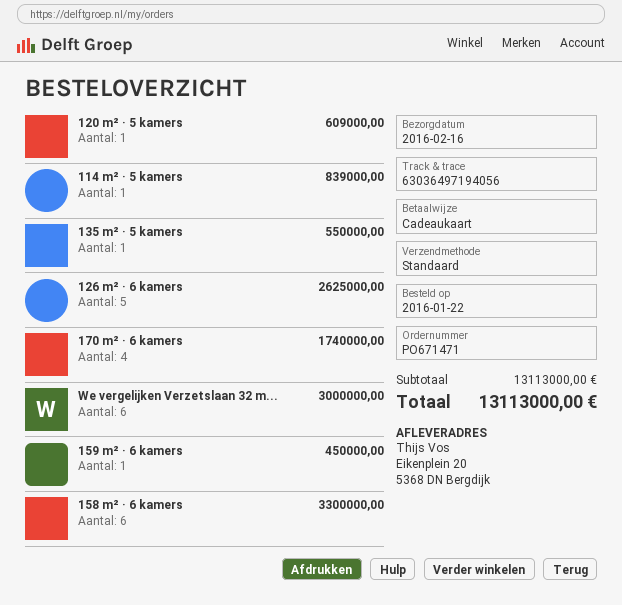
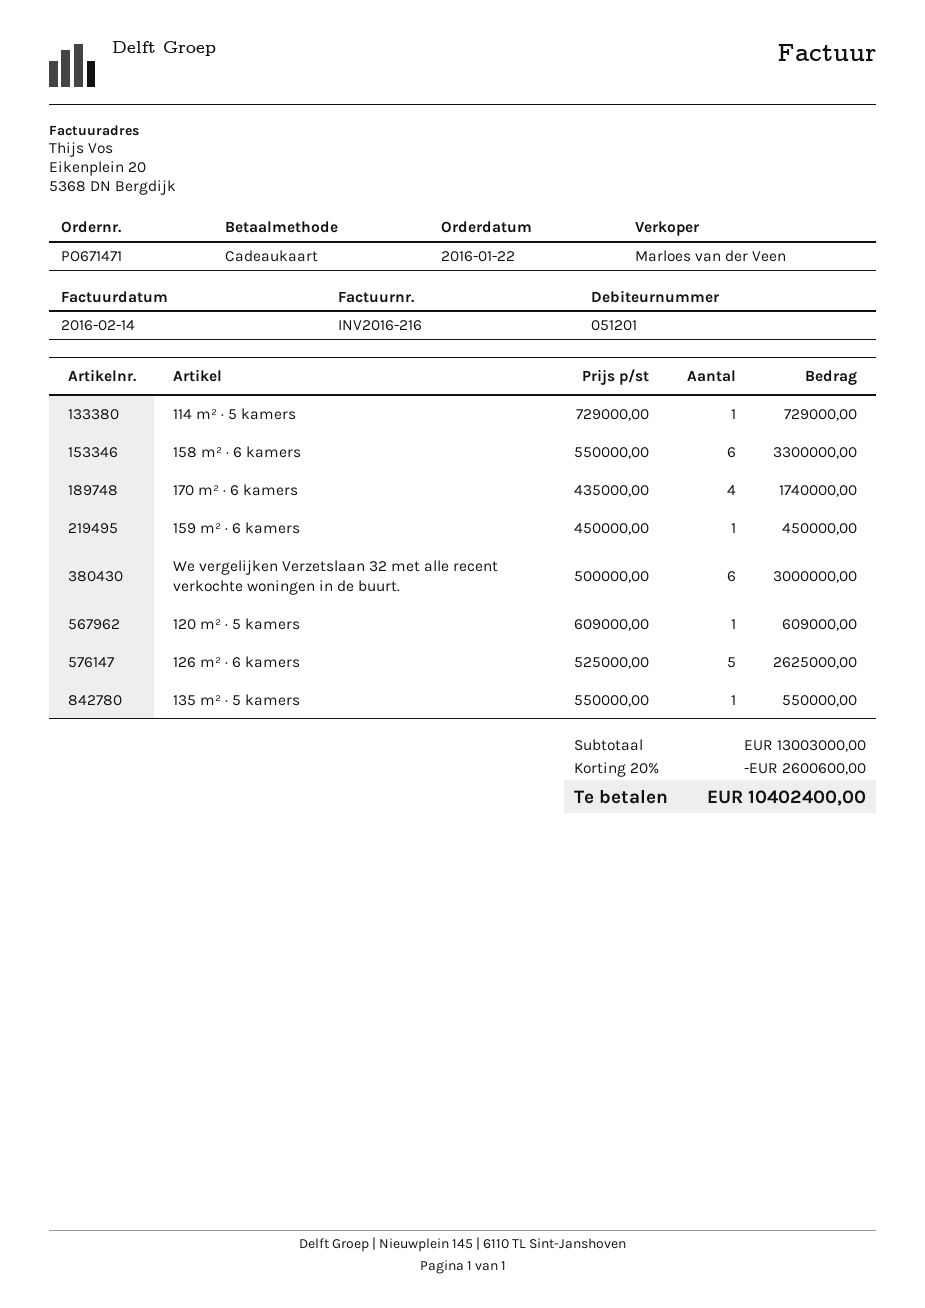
114 m² · 5 kamers: 1 for 839000.00 -> 1 for 729000.00
subtotal: 13113000.00 -> 13003000.00
discount: none -> 20% = 2600600.00
total: 13113000.00 -> 10402400.00

